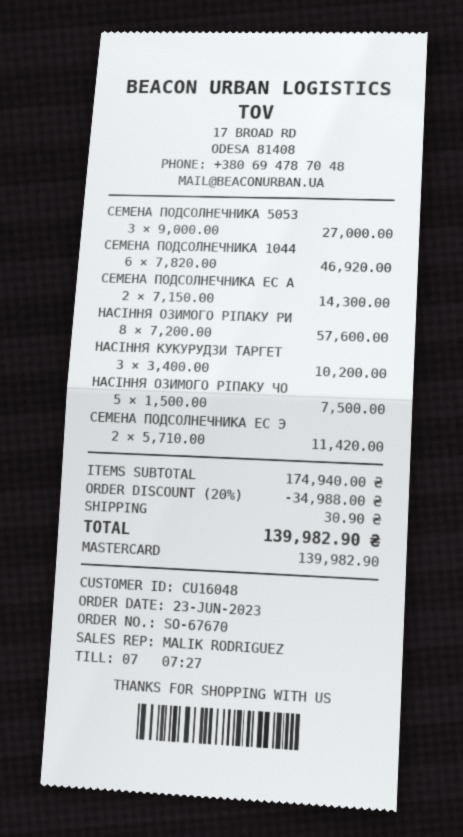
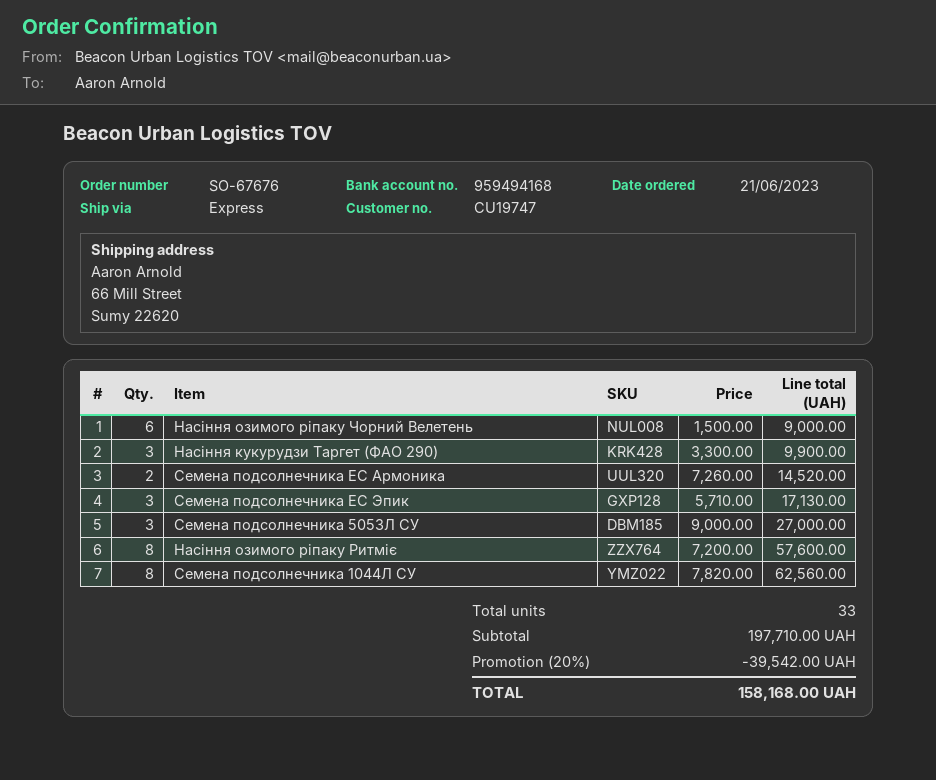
order number: SO-67670 -> SO-67676
order date: 2023-06-23 -> 2023-06-21
customer number: CU16048 -> CU19747
СЕМЕНА ПОДСОЛНЕЧНИКА 1044: 6 x 7820.00 = 46920.00 -> 8 x 7820.00 = 62560.00
СЕМЕНА ПОДСОЛНЕЧНИКА ЕС А: 2 x 7150.00 = 14300.00 -> 2 x 7260.00 = 14520.00
НАСІННЯ КУКУРУДЗИ ТАРГЕТ: 3 x 3400.00 = 10200.00 -> 3 x 3300.00 = 9900.00
НАСІННЯ ОЗИМОГО РІПАКУ ЧО: 5 x 1500.00 = 7500.00 -> 6 x 1500.00 = 9000.00
СЕМЕНА ПОДСОЛНЕЧНИКА ЕС Э: 2 x 5710.00 = 11420.00 -> 3 x 5710.00 = 17130.00
subtotal: 174940.00 -> 197710.00
discount: 20% = 34988.00 -> 20% = 39542.00
shipping: 30.90 -> none
total: 139982.90 -> 158168.00

